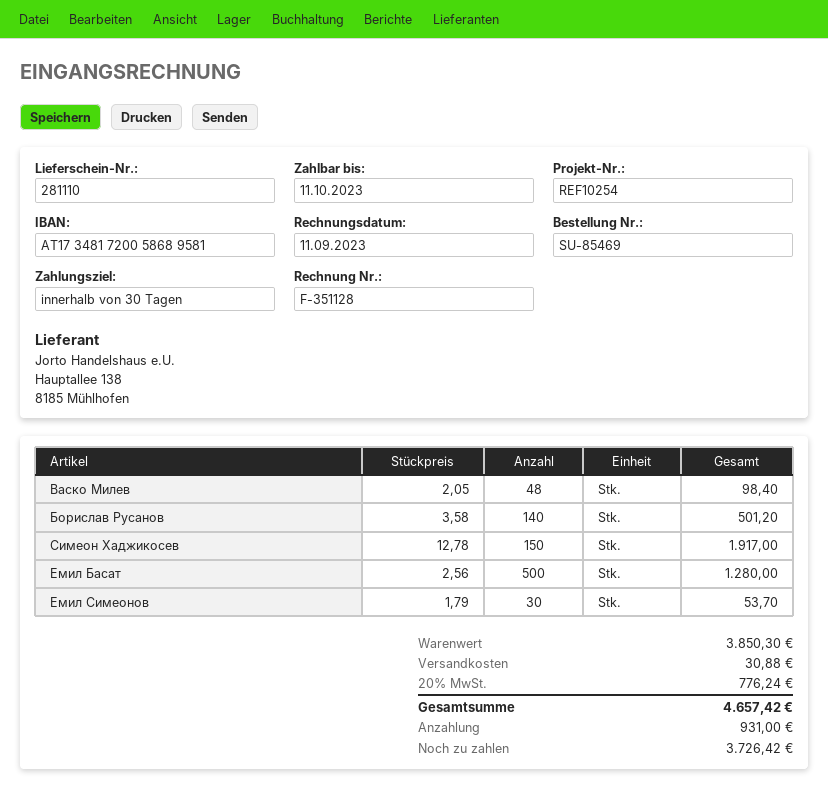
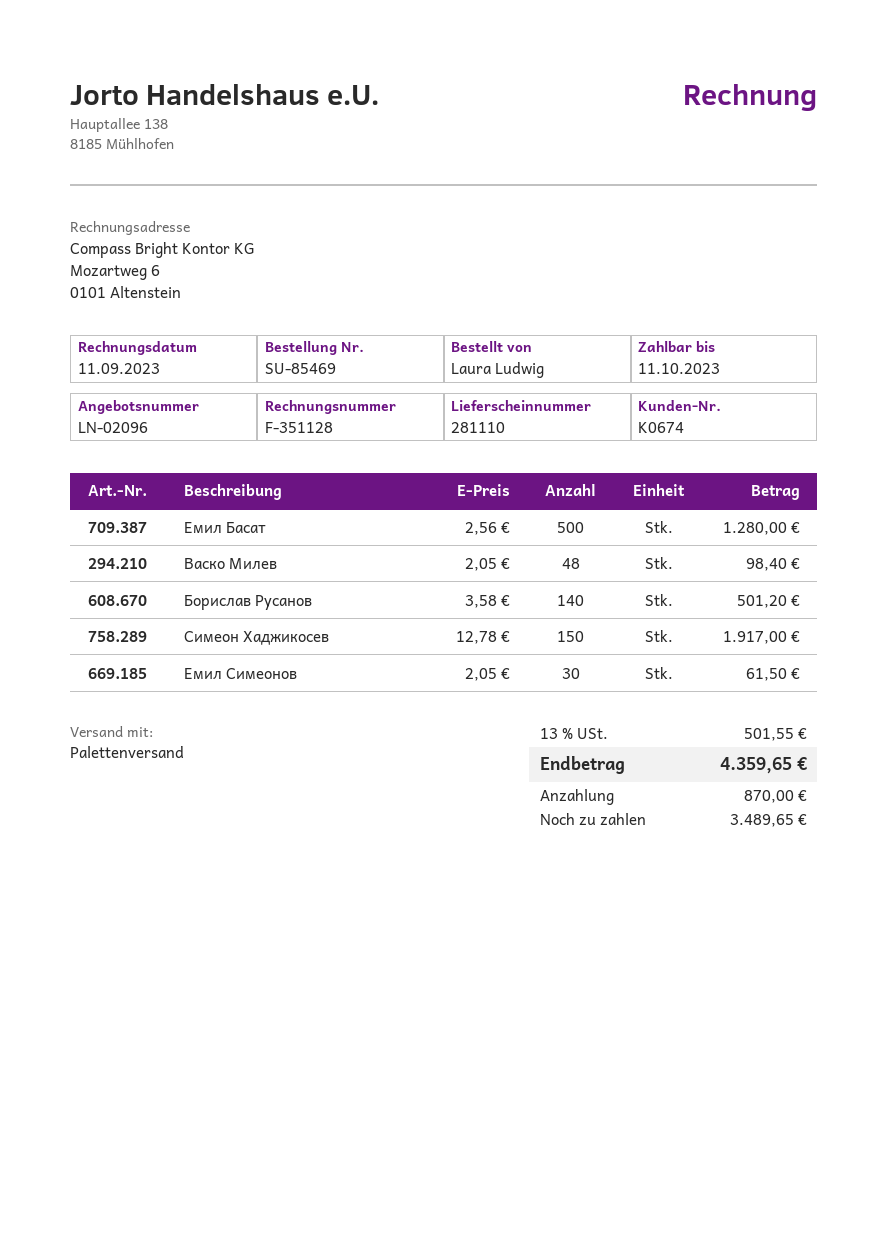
Емил Симеонов: 30 x 1.79 = 53.70 -> 30 x 2.05 = 61.50
shipping: 30.88 -> none
tax: 20% = 776.24 -> 13% = 501.55
total: 4657.42 -> 4359.65
deposit: 931.00 -> 870.00
balance: 3726.42 -> 3489.65

